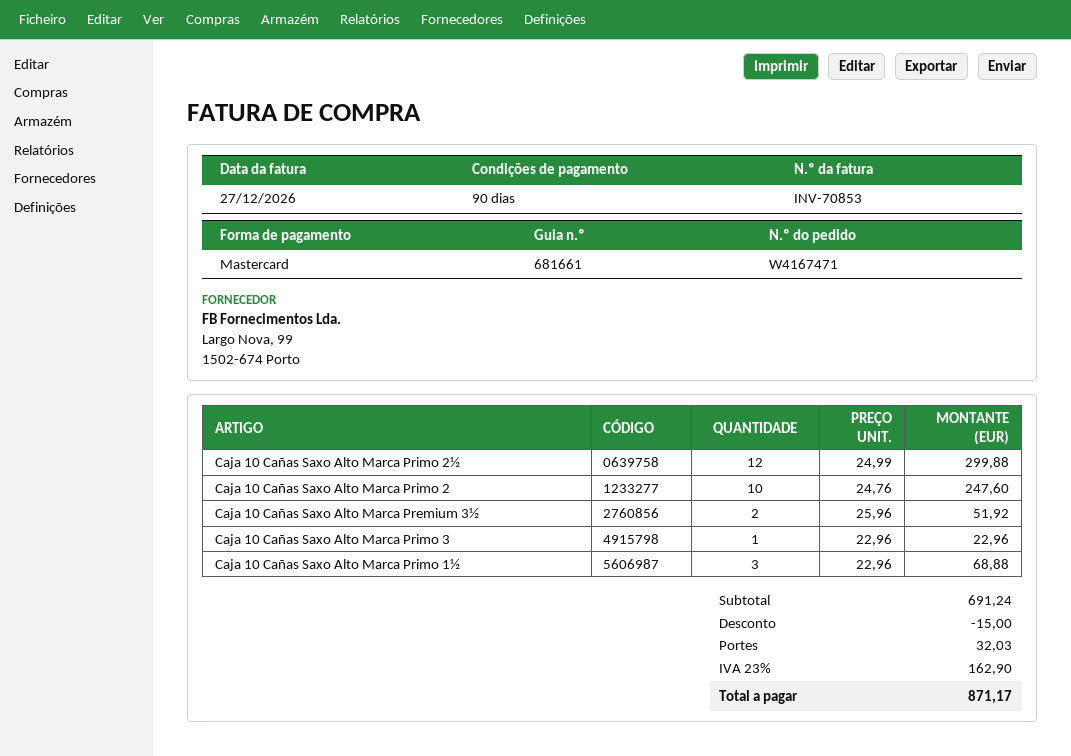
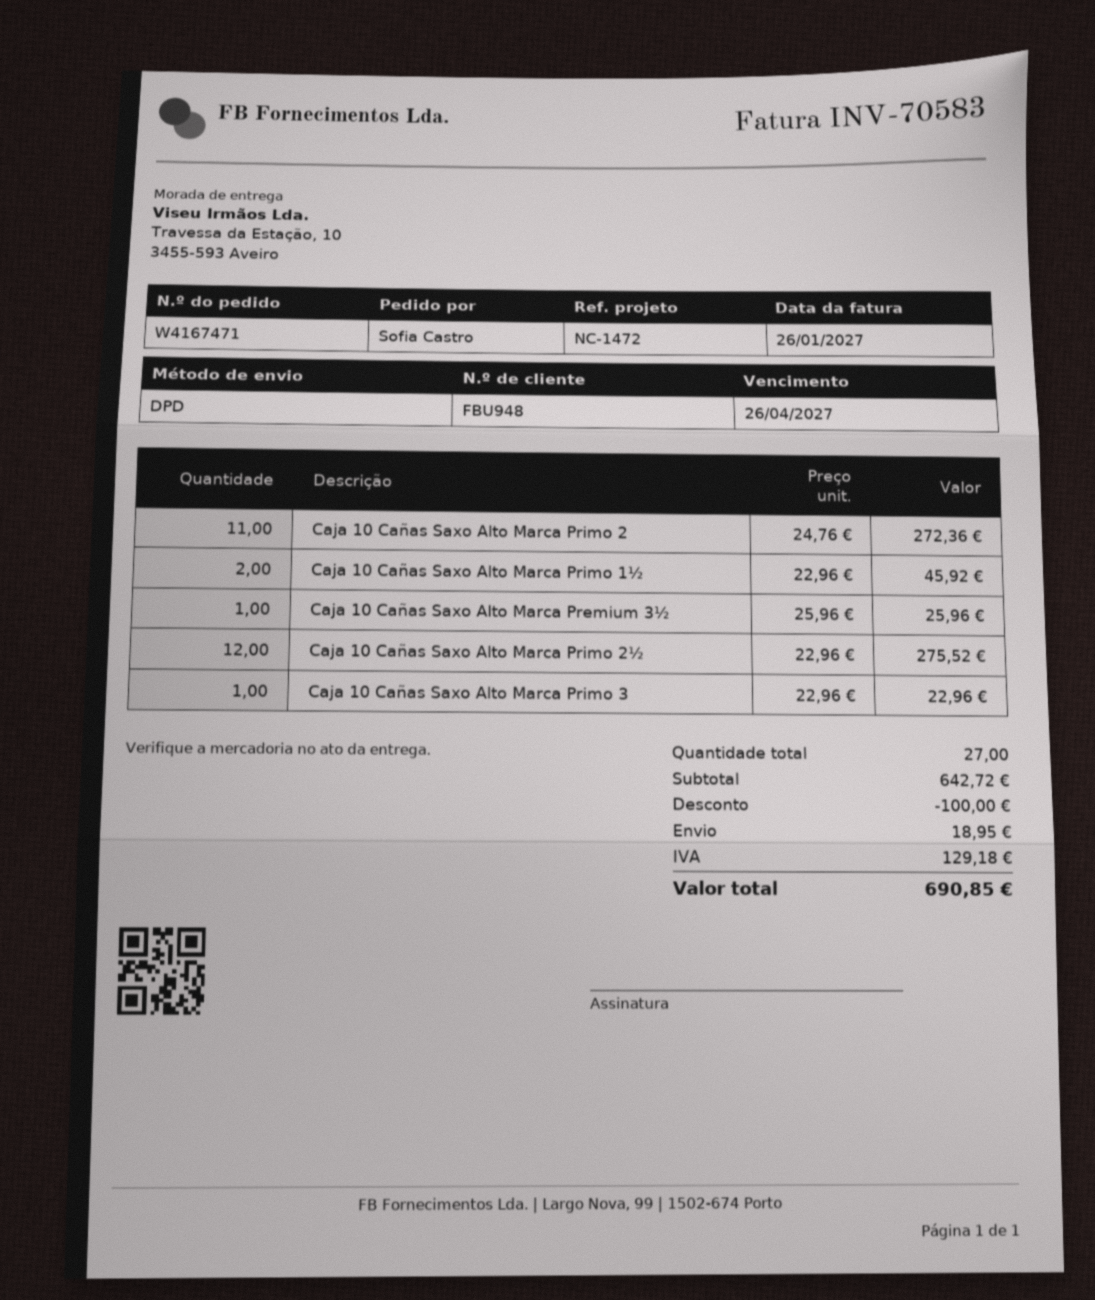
invoice number: INV-70853 -> INV-70583
invoice date: 2026-12-27 -> 2027-01-26
Caja 10 Cañas Saxo Alto Marca Primo 2½: 12 x 24.99 = 299.88 -> 12 x 22.96 = 275.52
Caja 10 Cañas Saxo Alto Marca Primo 2: 10 x 24.76 = 247.60 -> 11 x 24.76 = 272.36
Caja 10 Cañas Saxo Alto Marca Premium 3½: 2 x 25.96 = 51.92 -> 1 x 25.96 = 25.96
Caja 10 Cañas Saxo Alto Marca Primo 1½: 3 x 22.96 = 68.88 -> 2 x 22.96 = 45.92
subtotal: 691.24 -> 642.72
discount: 15.00 -> 100.00
shipping: 32.03 -> 18.95
tax: 162.90 -> 129.18
total: 871.17 -> 690.85

